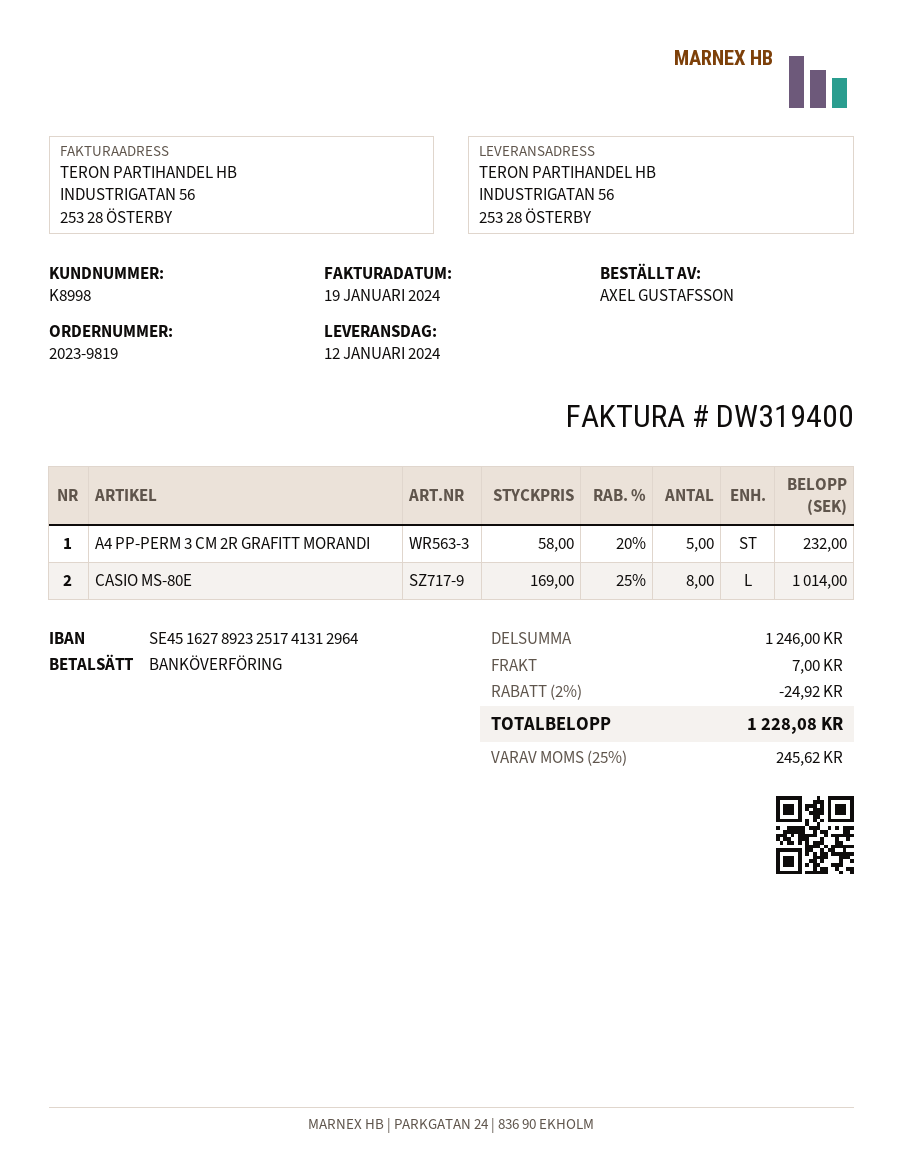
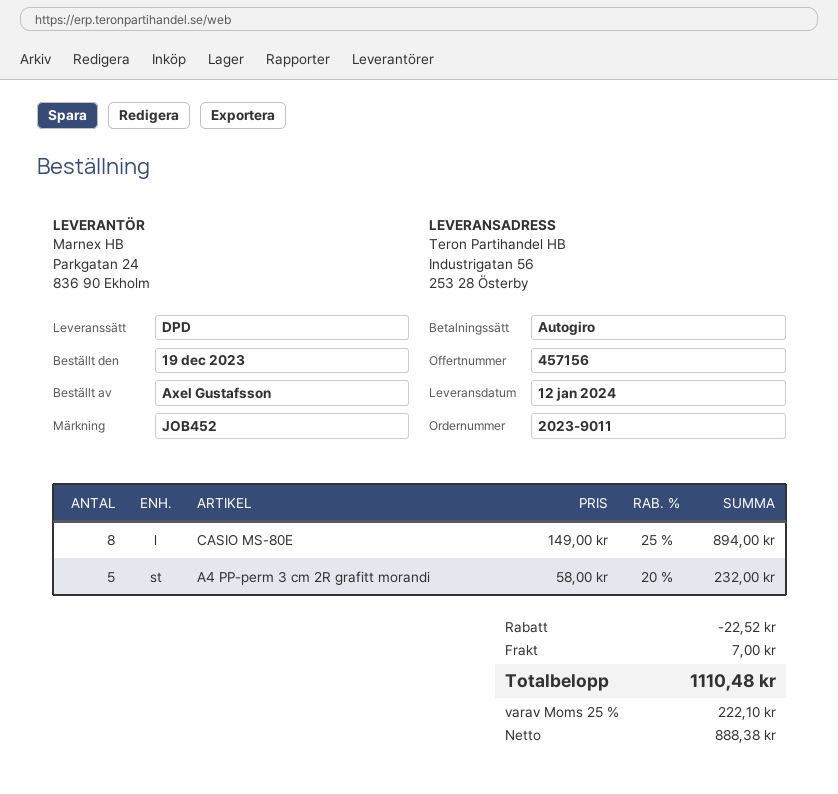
order number: 2023-9819 -> 2023-9011
payment method: bank transfer -> direct debit
CASIO MS-80E: 8 x 169.00 - 25% = 1014.00 -> 8 x 149.00 - 25% = 894.00
discount: 24.92 -> 22.52
tax: 25% = 245.62 -> 25% = 222.10
total: 1228.08 -> 1110.48

